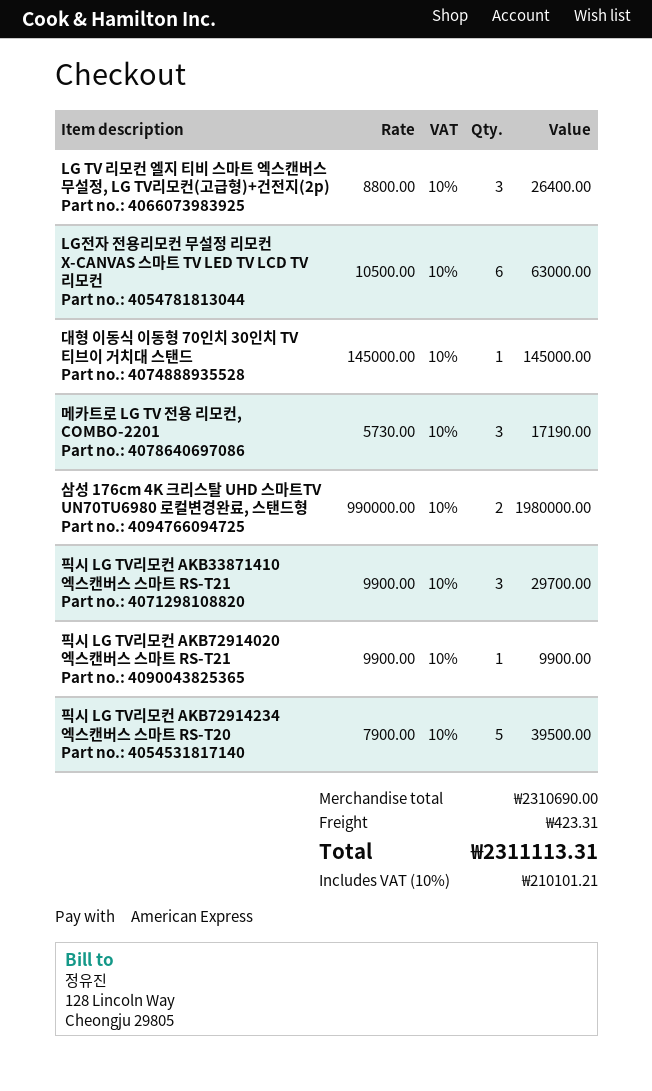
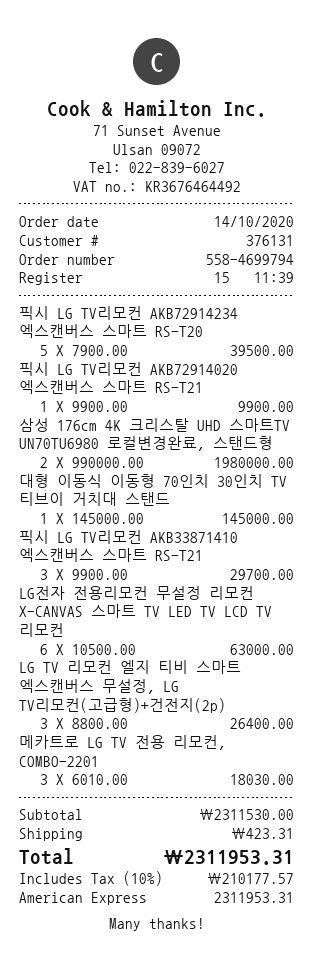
메카트로 LG TV 전용 리모컨, COMBO-2201: 3 x 5730.00 = 17190.00 -> 3 x 6010.00 = 18030.00
subtotal: 2310690.00 -> 2311530.00
tax: 10% = 210101.21 -> 10% = 210177.57
total: 2311113.31 -> 2311953.31

